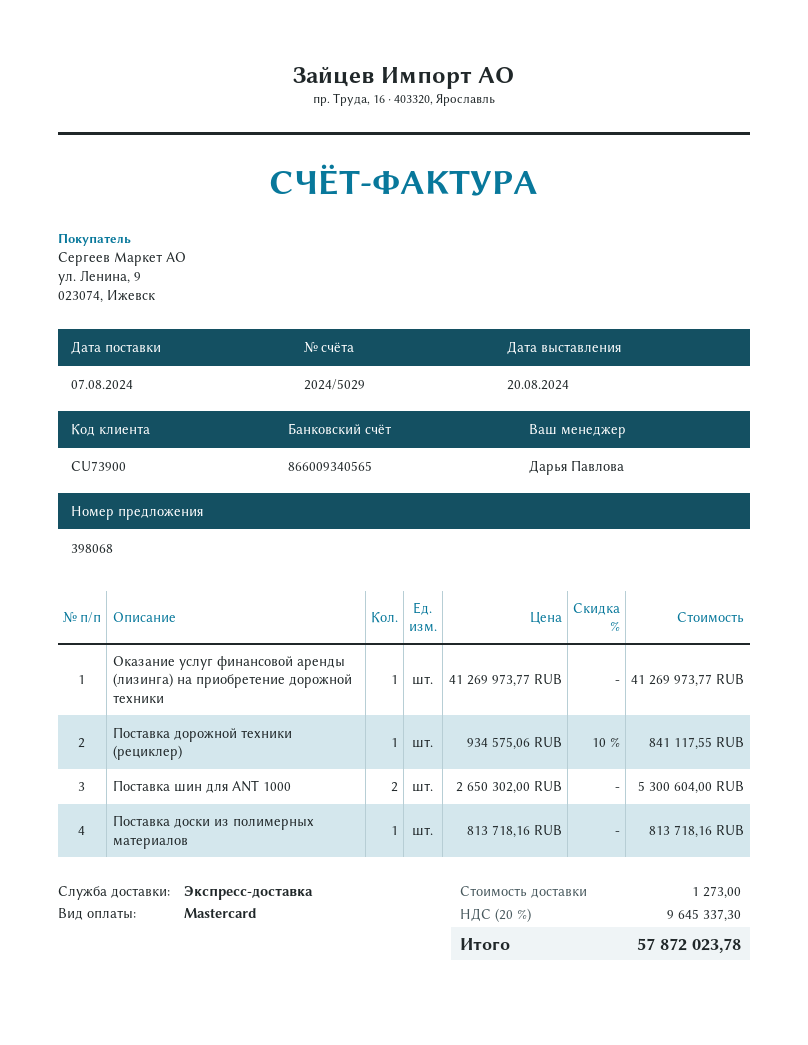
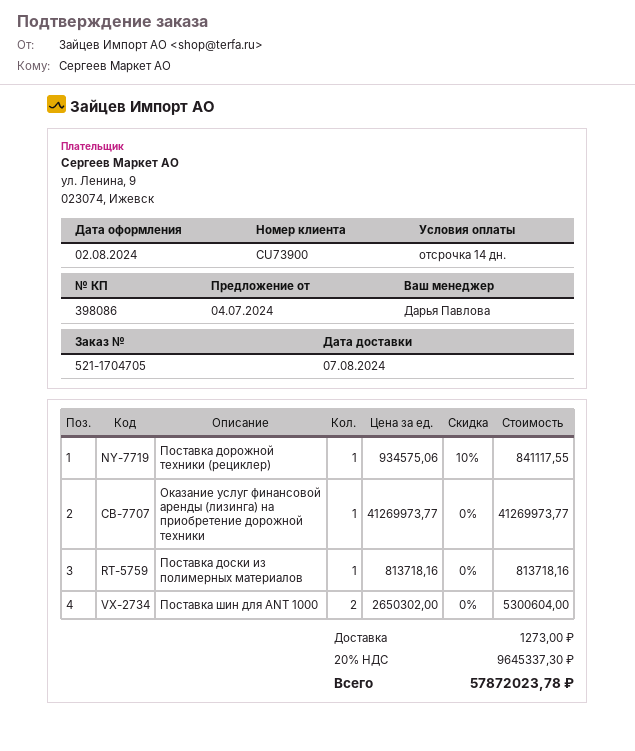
quote number: 398068 -> 398086

